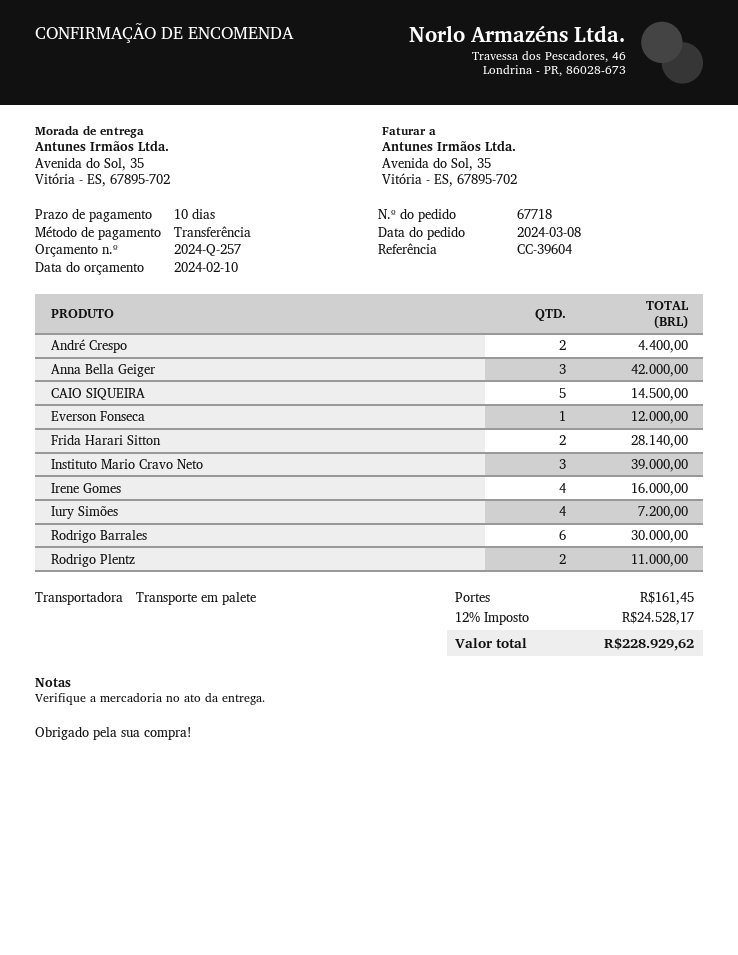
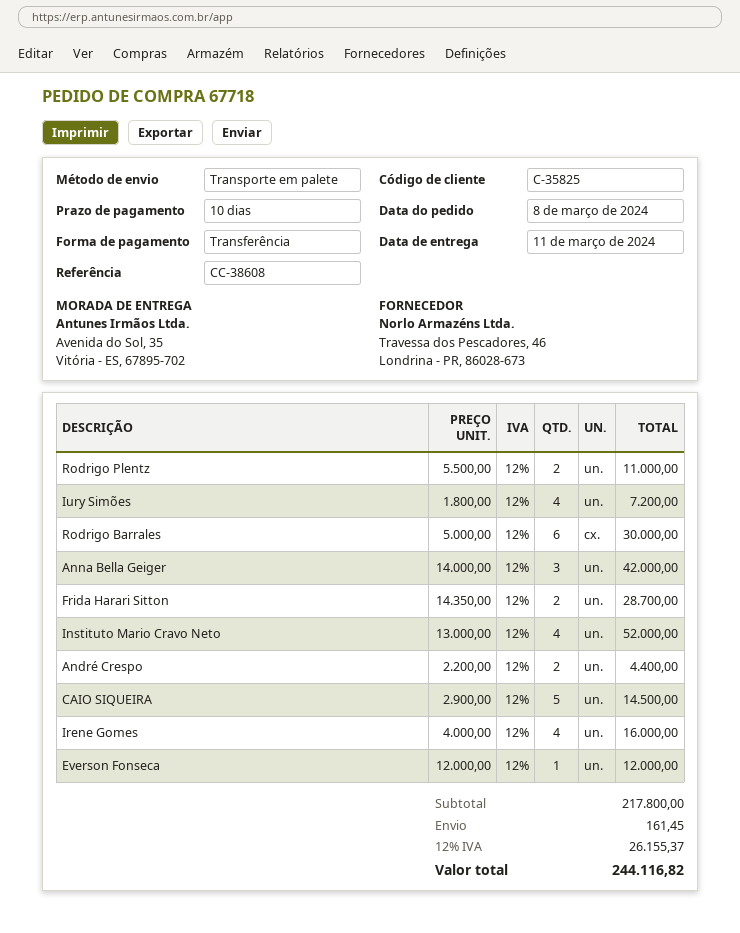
reference: CC-39604 -> CC-38608
Frida Harari Sitton: 2 for 28140.00 -> 2 for 28700.00
Instituto Mario Cravo Neto: 3 for 39000.00 -> 4 for 52000.00
tax: 12% = 24528.17 -> 12% = 26155.37
total: 228929.62 -> 244116.82

